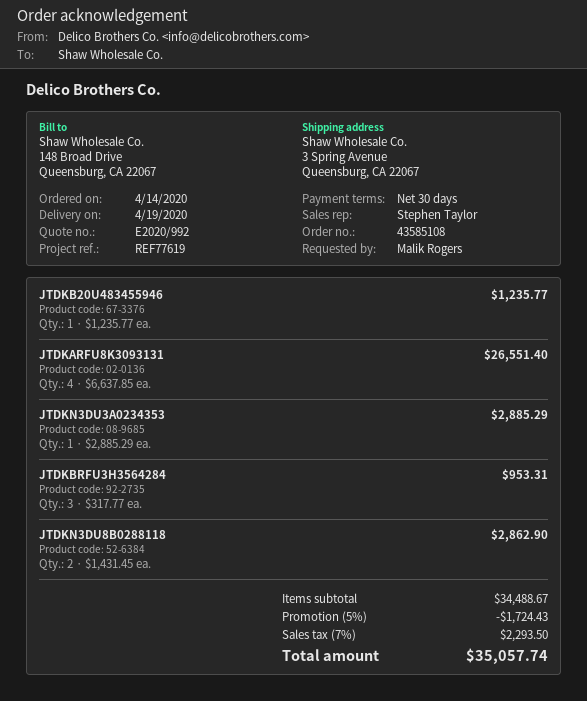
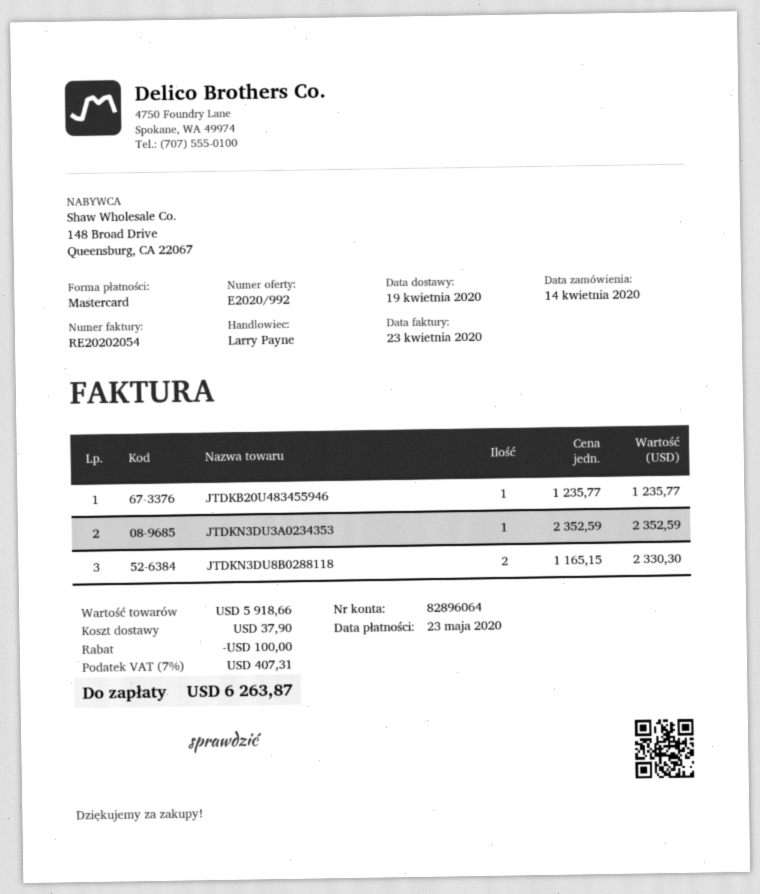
sales rep: Stephen Taylor -> Larry Payne
JTDKARFU8K3093131: 4 x 6637.85 = 26551.40 -> none
JTDKN3DU3A0234353: 1 x 2885.29 = 2885.29 -> 1 x 2352.59 = 2352.59
JTDKBRFU3H3564284: 3 x 317.77 = 953.31 -> none
JTDKN3DU8B0288118: 2 x 1431.45 = 2862.90 -> 2 x 1165.15 = 2330.30
subtotal: 34488.67 -> 5918.66
discount: 1724.43 -> 100.00
shipping: none -> 37.90
tax: 7% = 2293.50 -> 7% = 407.31
total: 35057.74 -> 6263.87

